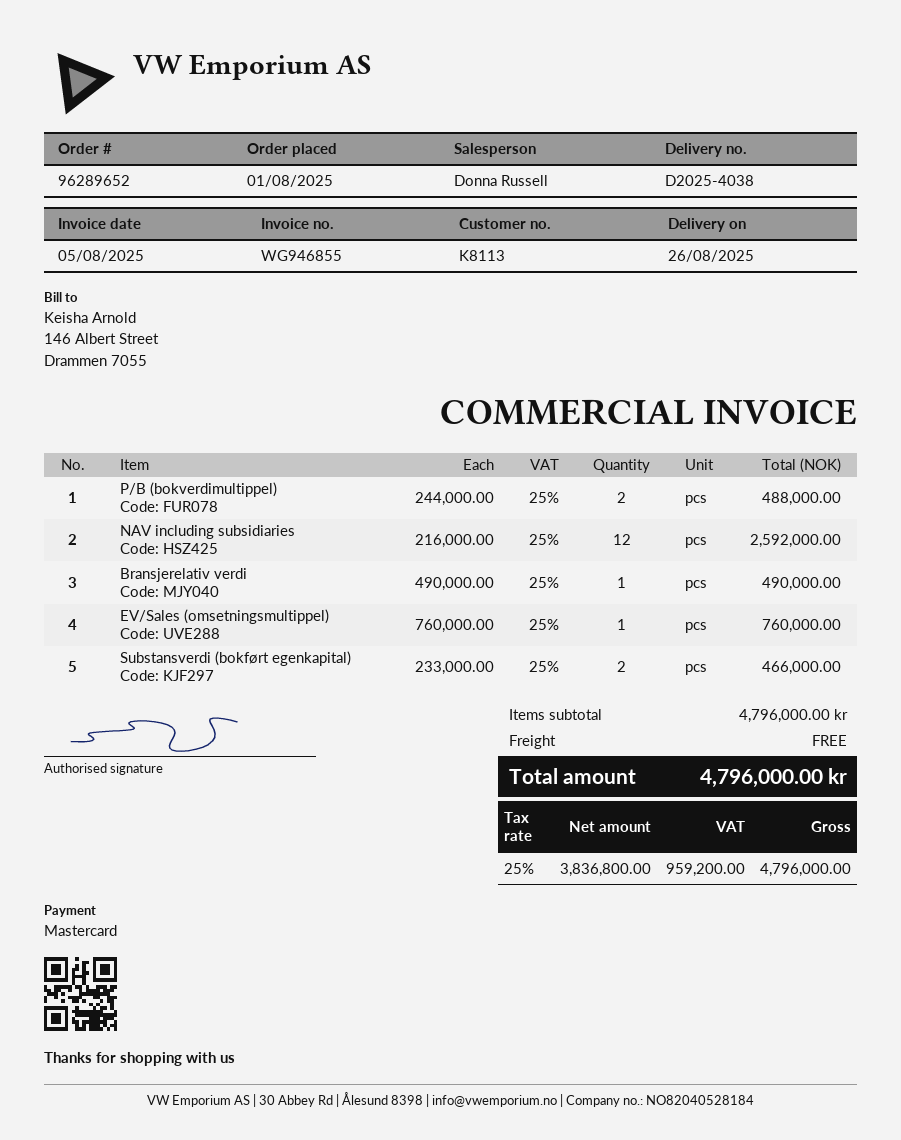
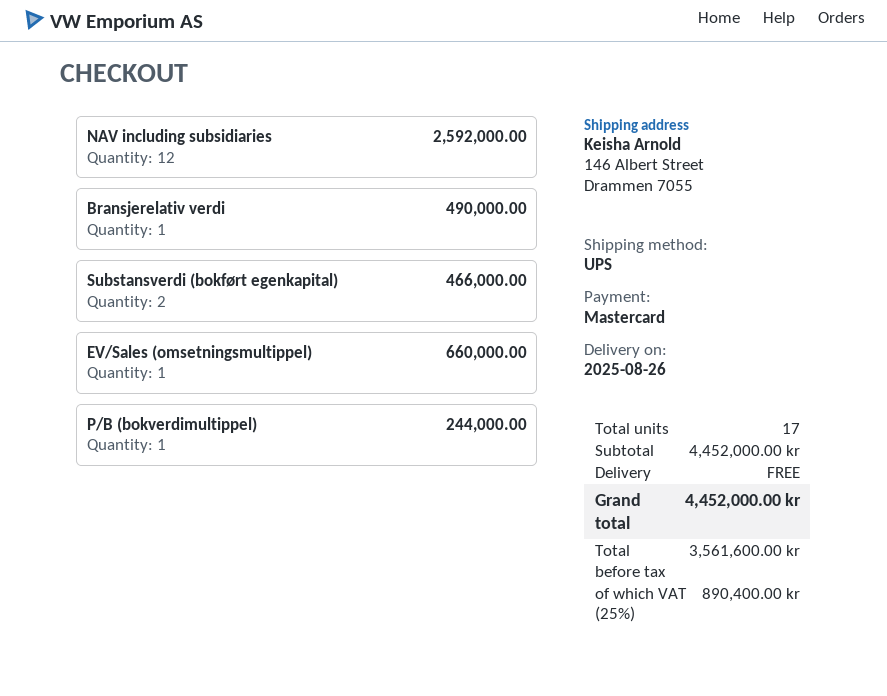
P/B (bokverdimultippel): 2 for 488000.00 -> 1 for 244000.00
EV/Sales (omsetningsmultippel): 1 for 760000.00 -> 1 for 660000.00
subtotal: 4796000.00 -> 4452000.00
net: 3836800.00 -> 3561600.00
tax: 25% = 959200.00 -> 25% = 890400.00
total: 4796000.00 -> 4452000.00

